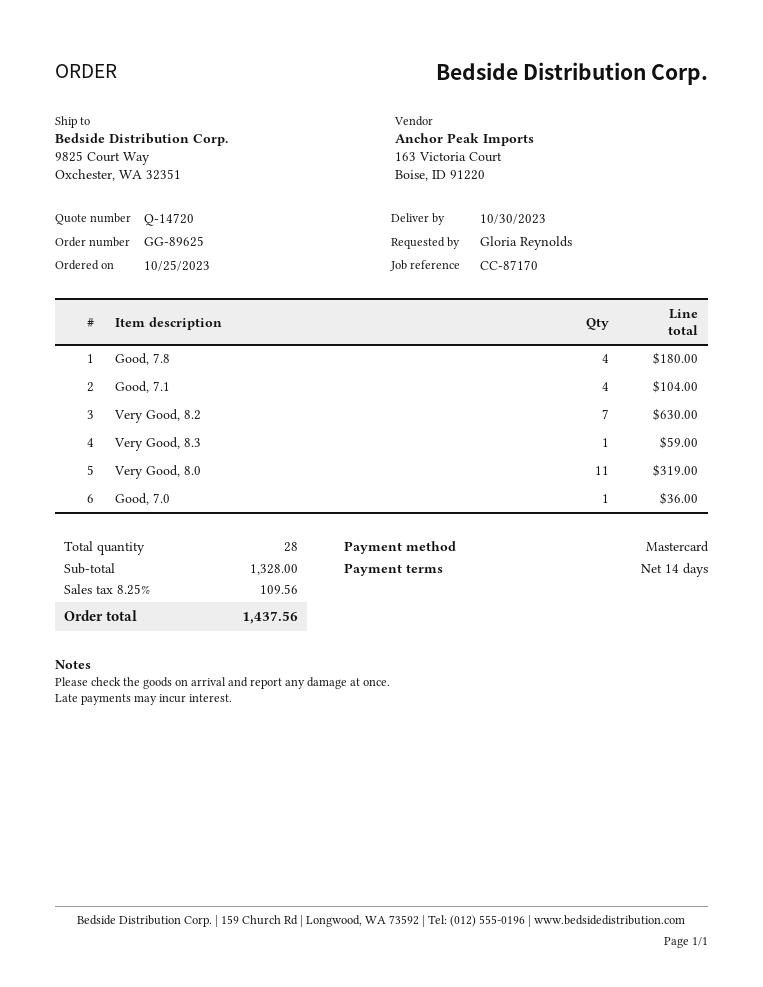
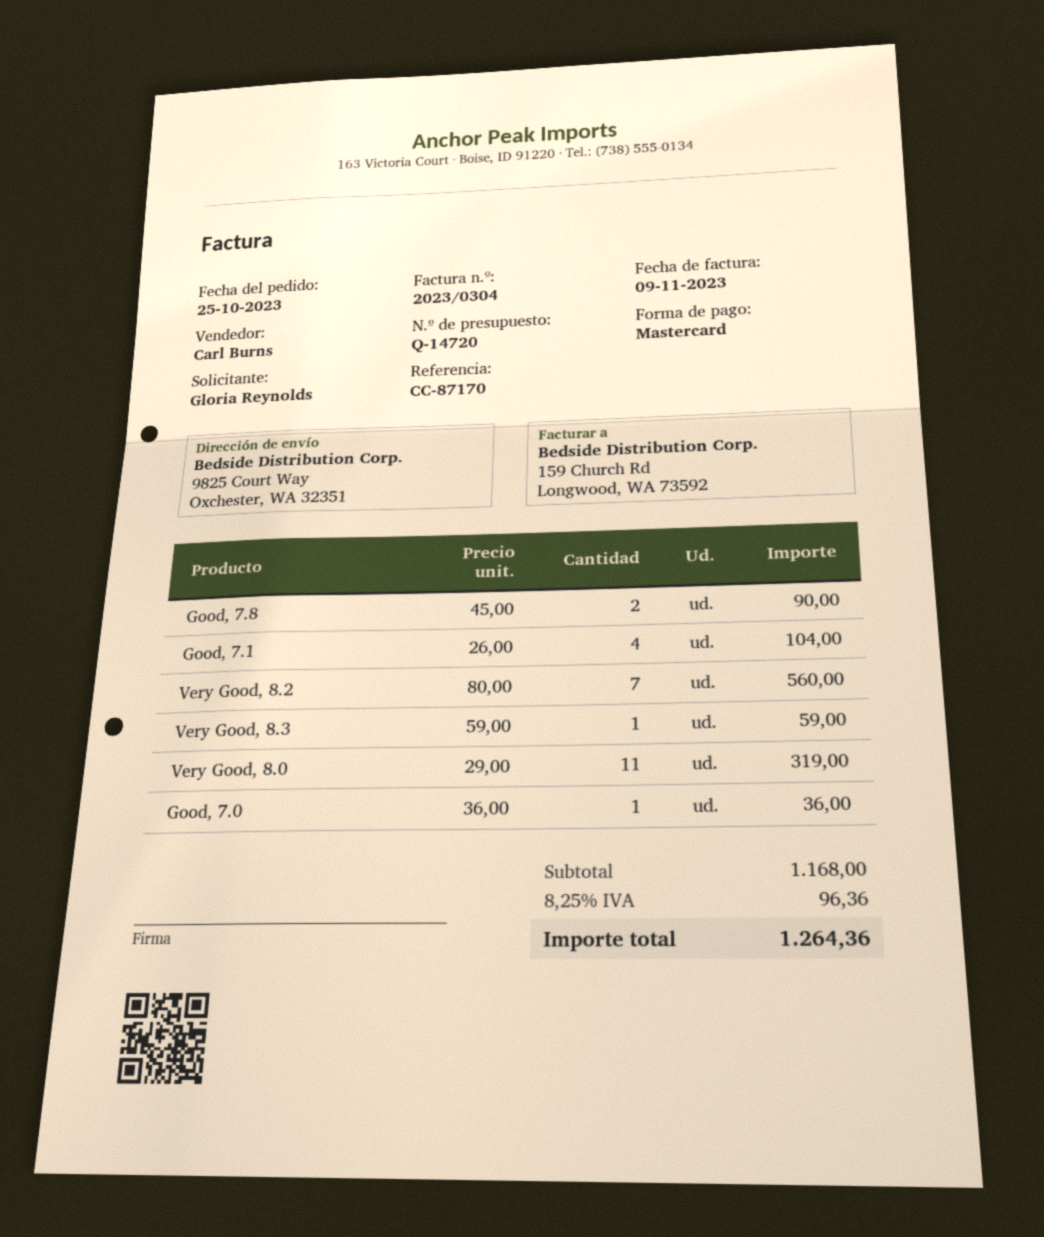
Good, 7.8: 4 for 180.00 -> 2 for 90.00
Very Good, 8.2: 7 for 630.00 -> 7 for 560.00
subtotal: 1328.00 -> 1168.00
tax: 8.25% = 109.56 -> 8.25% = 96.36
total: 1437.56 -> 1264.36

